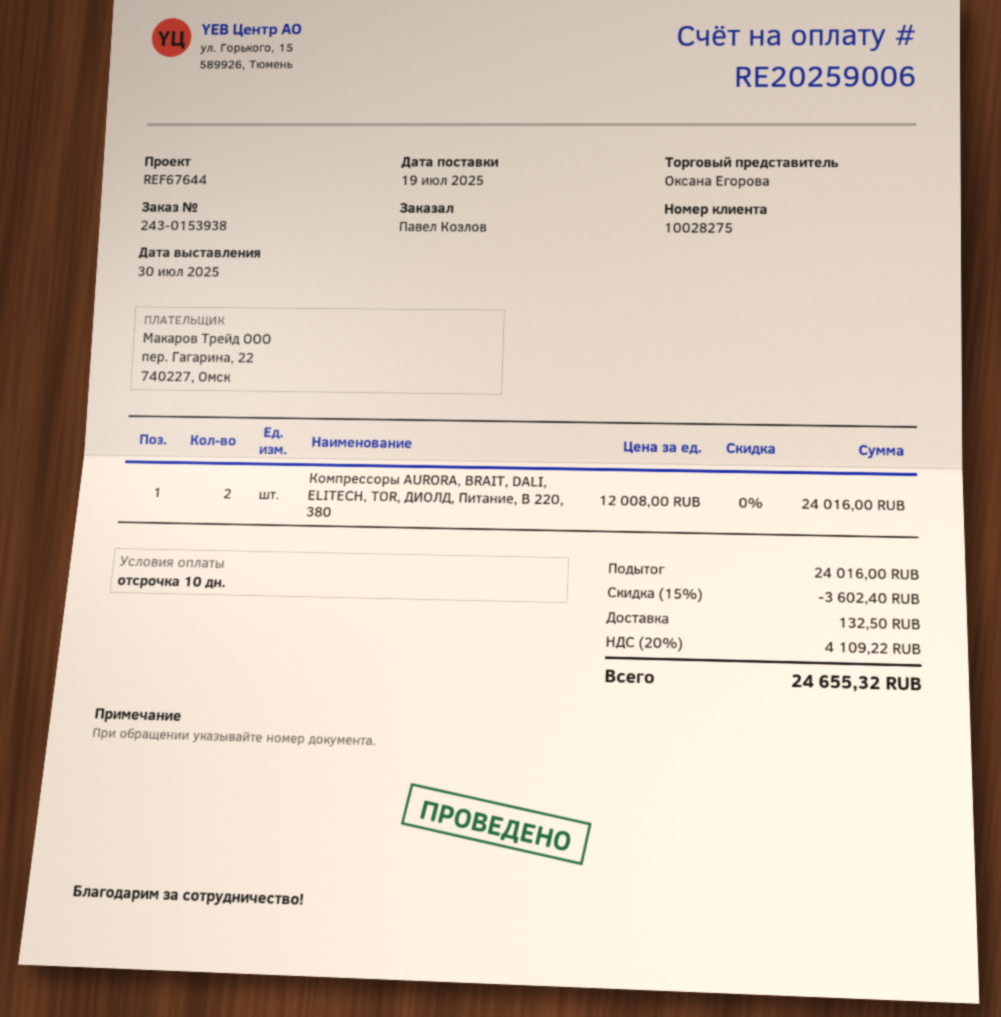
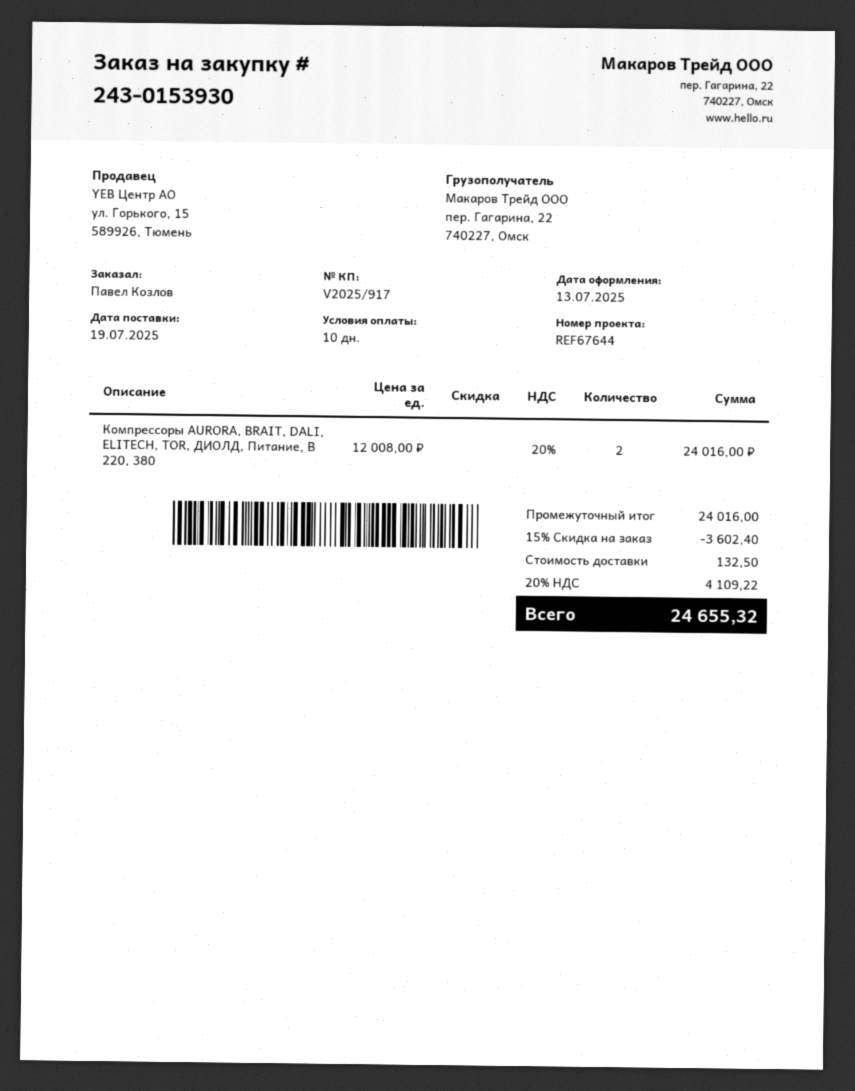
order number: 243-0153938 -> 243-0153930

